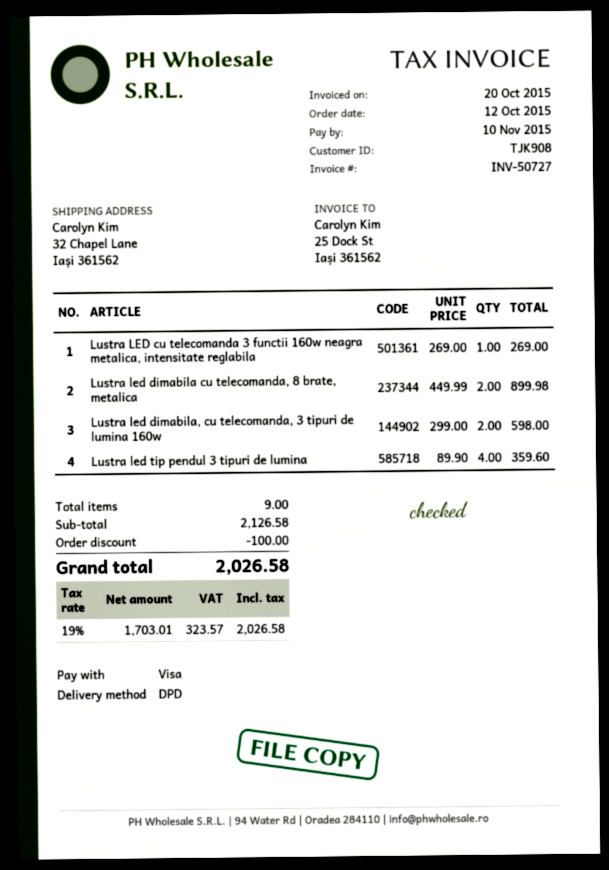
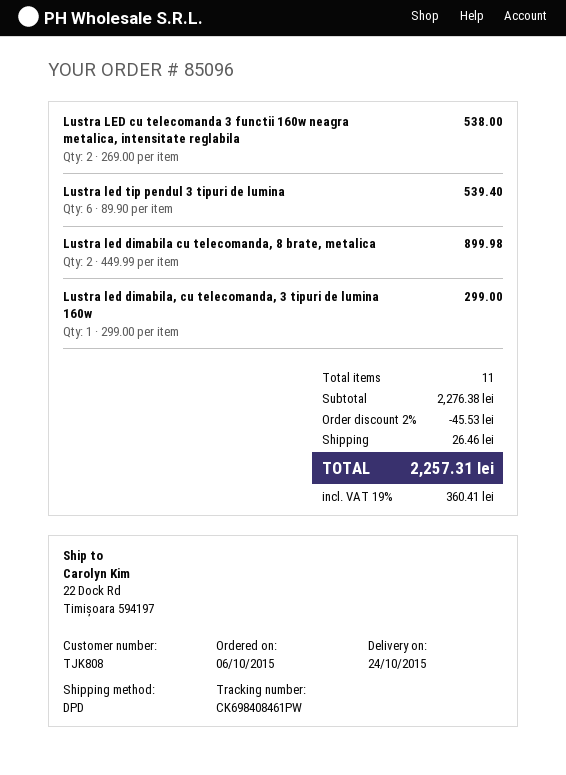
order date: 2015-10-12 -> 2015-10-06
customer number: TJK908 -> TJK808
ship to: 32 Chapel Lane, Iași 361562 -> 22 Dock Rd, Timișoara 594197
Lustra LED cu telecomanda 3 functii 160w neagra metalica, intensitate reglabila: 1 x 269.00 = 269.00 -> 2 x 269.00 = 538.00
Lustra led dimabila, cu telecomanda, 3 tipuri de lumina 160w: 2 x 299.00 = 598.00 -> 1 x 299.00 = 299.00
Lustra led tip pendul 3 tipuri de lumina: 4 x 89.90 = 359.60 -> 6 x 89.90 = 539.40
total quantity: 9 -> 11
subtotal: 2126.58 -> 2276.38
discount: 100.00 -> 45.53
shipping: none -> 26.46
tax: 19% = 323.57 -> 19% = 360.41
total: 2026.58 -> 2257.31

